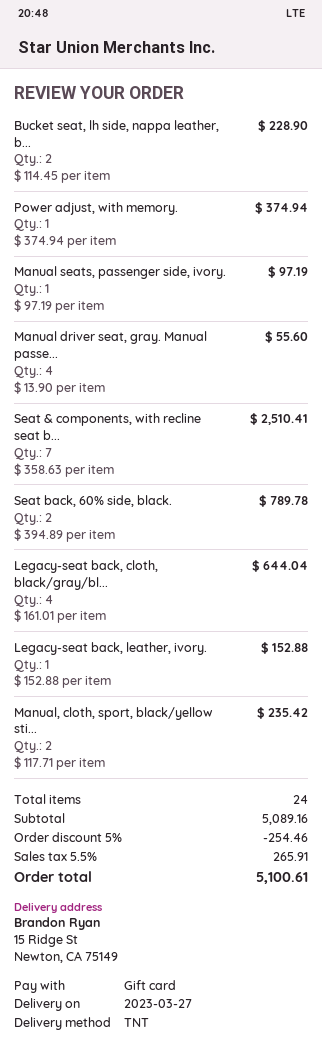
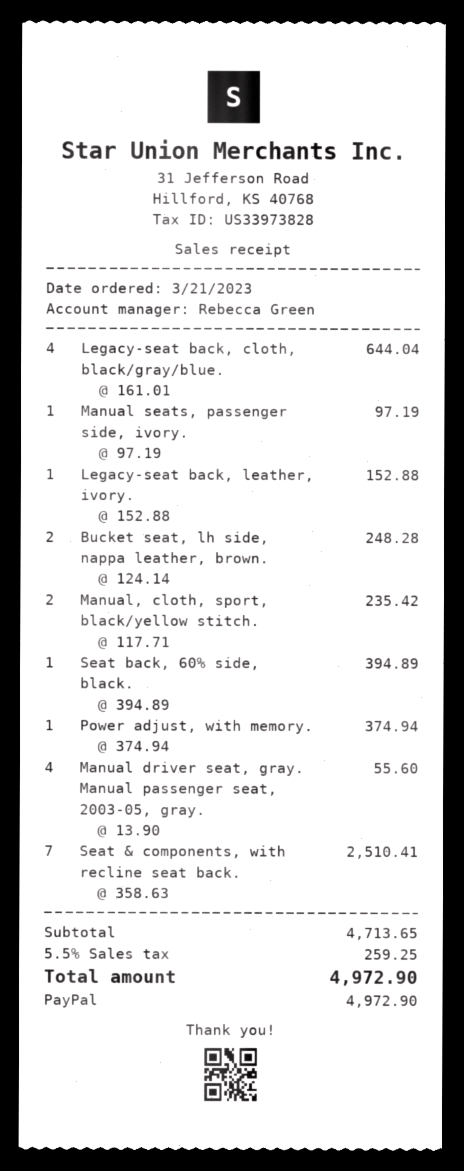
payment method: gift card -> PayPal
Bucket seat, lh side, nappa leather, b...: 2 x 114.45 = 228.90 -> 2 x 124.14 = 248.28
Seat back, 60% side, black.: 2 x 394.89 = 789.78 -> 1 x 394.89 = 394.89
subtotal: 5089.16 -> 4713.65
discount: 5% = 254.46 -> none
tax: 5.5% = 265.91 -> 5.5% = 259.25
total: 5100.61 -> 4972.90

